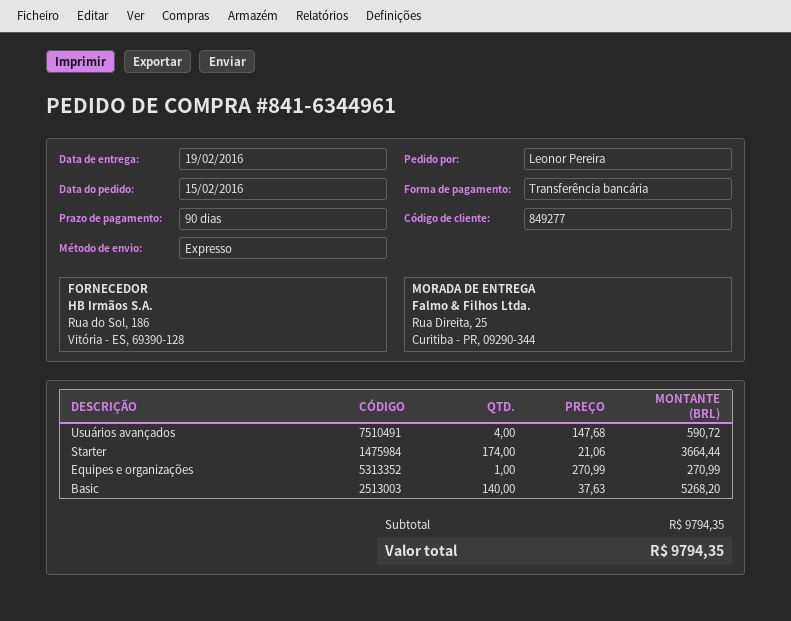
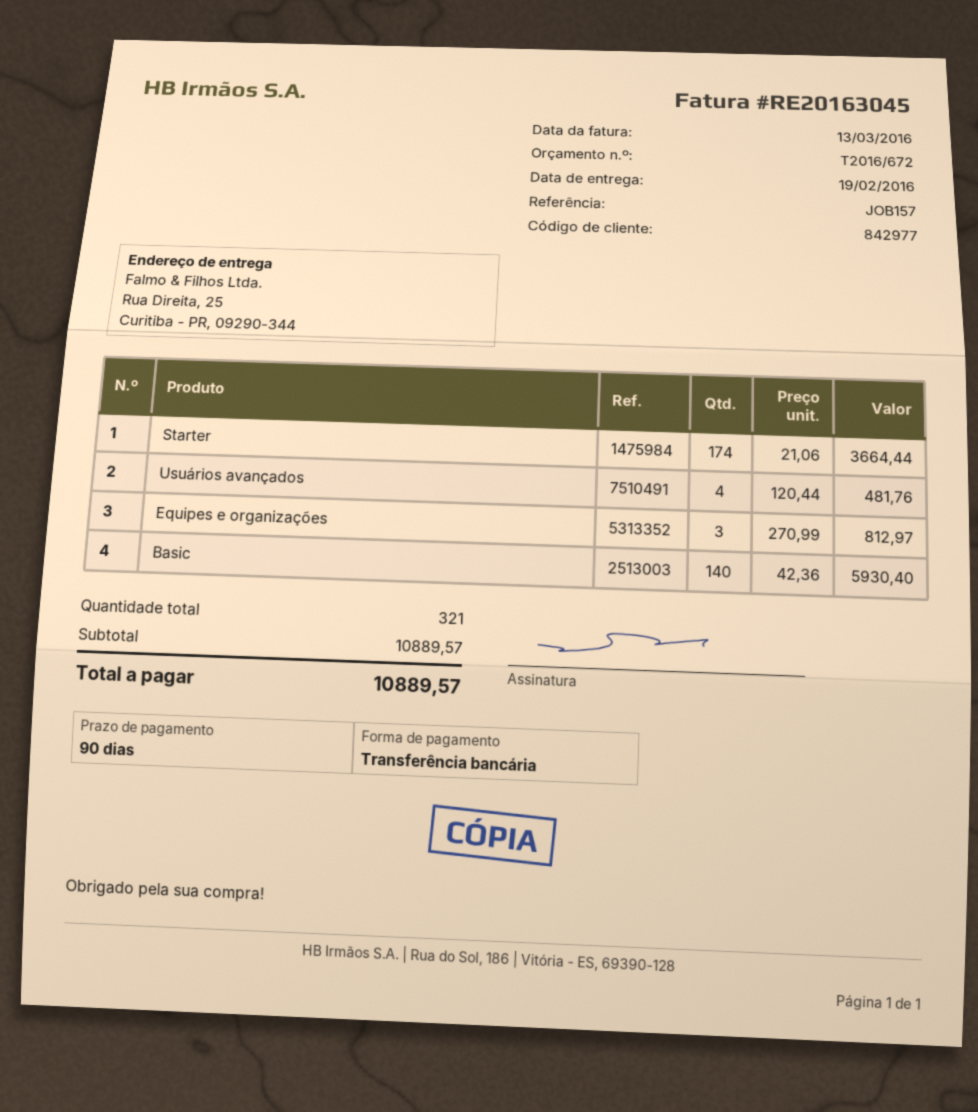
customer number: 849277 -> 842977
Usuários avançados: 4 x 147.68 = 590.72 -> 4 x 120.44 = 481.76
Equipes e organizações: 1 x 270.99 = 270.99 -> 3 x 270.99 = 812.97
Basic: 140 x 37.63 = 5268.20 -> 140 x 42.36 = 5930.40
subtotal: 9794.35 -> 10889.57
total: 9794.35 -> 10889.57

